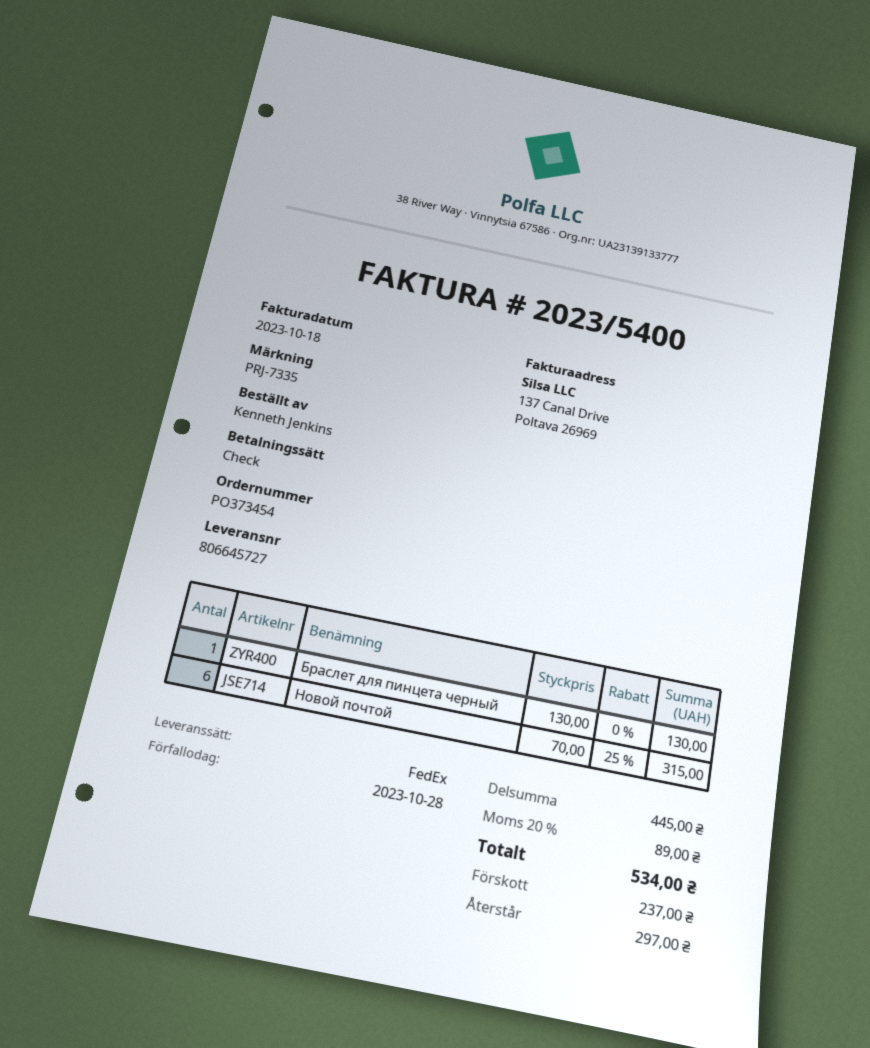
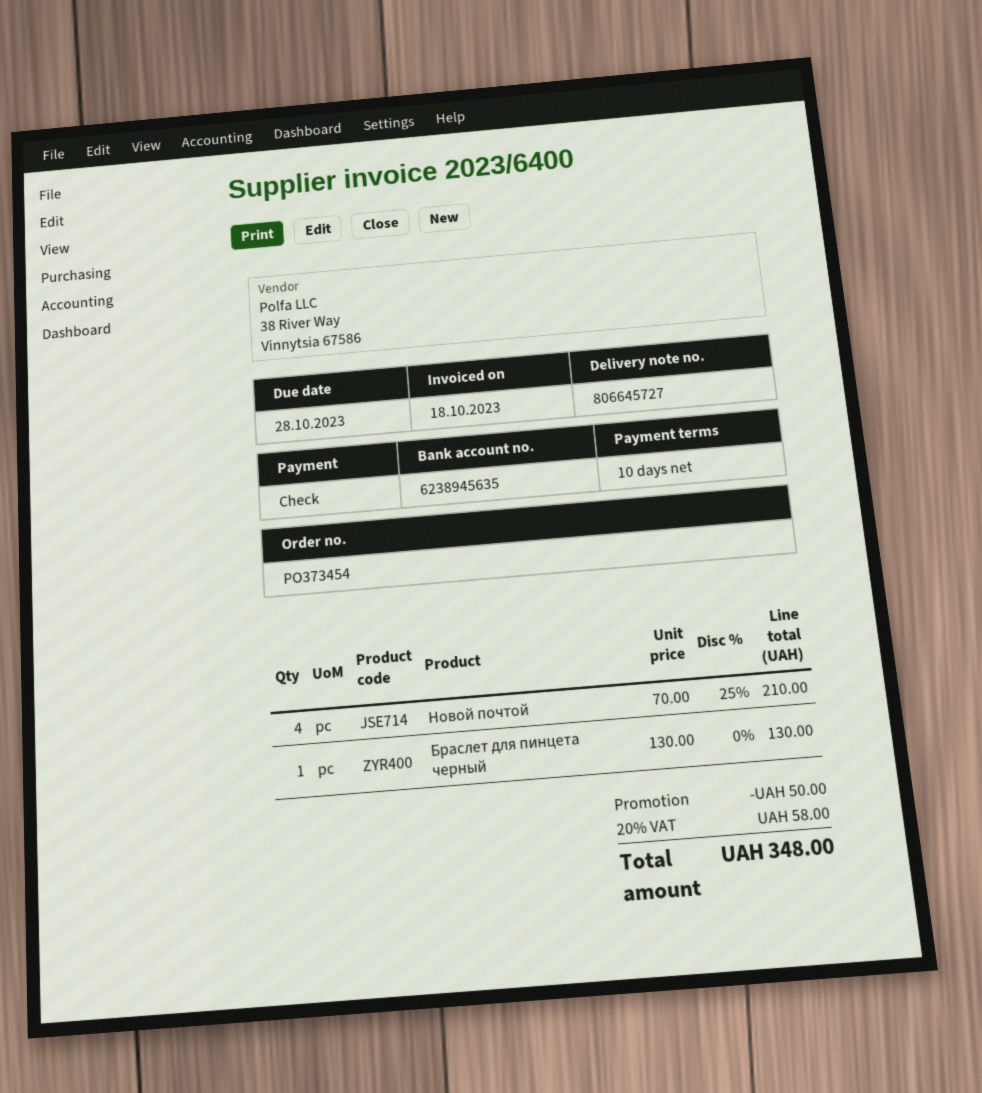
invoice number: 2023/5400 -> 2023/6400
Новой почтой: 6 x 70.00 - 25% = 315.00 -> 4 x 70.00 - 25% = 210.00
discount: none -> 50.00
tax: 20% = 89.00 -> 20% = 58.00
total: 534.00 -> 348.00

